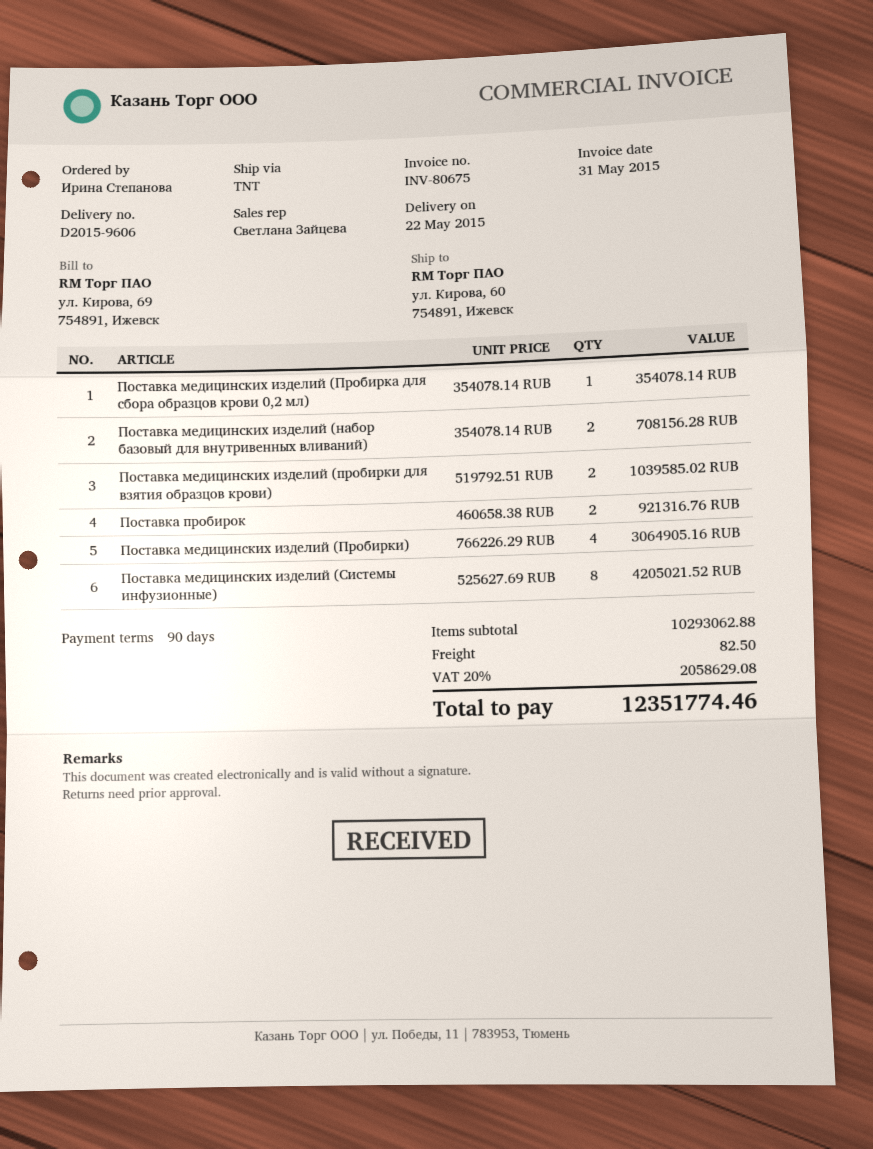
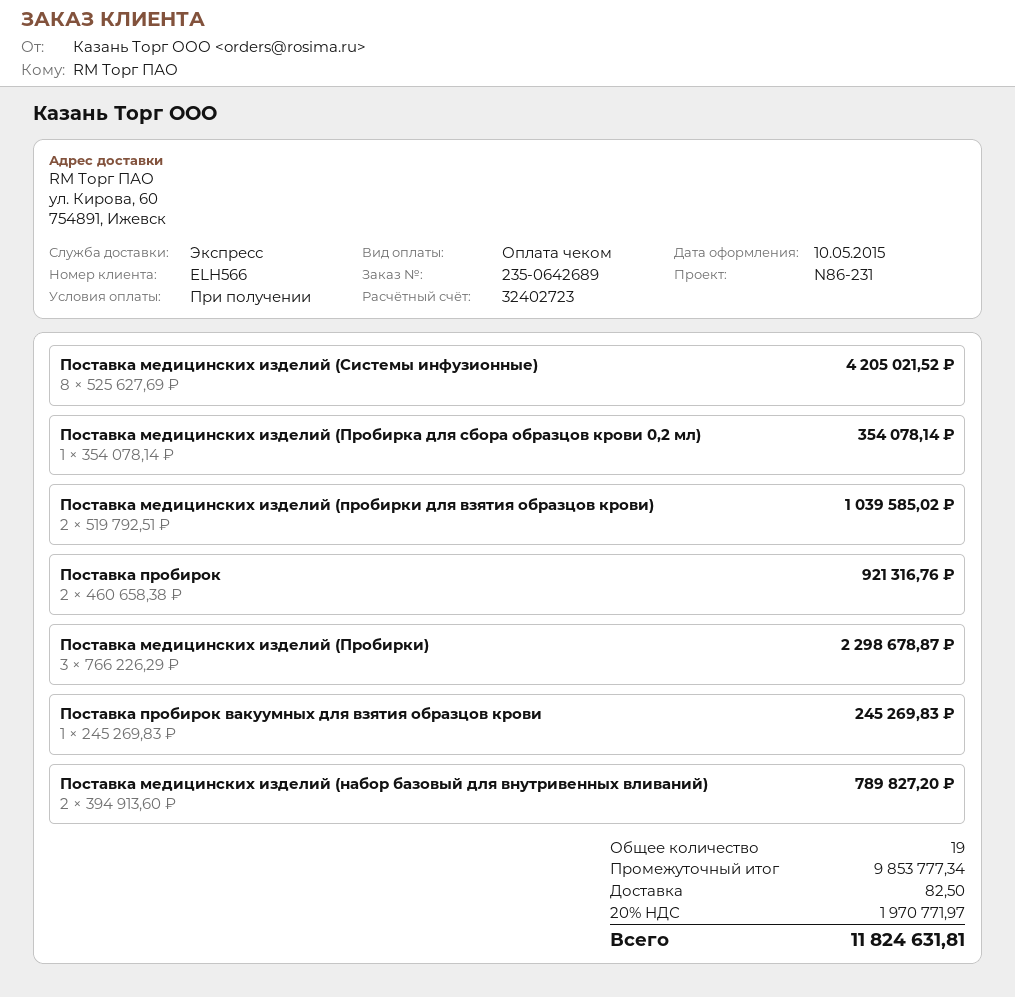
payment terms: 90 days -> on receipt
shipping method: TNT -> express
Поставка медицинских изделий (набор базовый для внутривенных вливаний): 2 x 354078.14 = 708156.28 -> 2 x 394913.60 = 789827.20
Поставка медицинских изделий (Пробирки): 4 x 766226.29 = 3064905.16 -> 3 x 766226.29 = 2298678.87
Поставка пробирок вакуумных для взятия образцов крови: none -> 1 x 245269.83 = 245269.83
subtotal: 10293062.88 -> 9853777.34
tax: 20% = 2058629.08 -> 20% = 1970771.97
total: 12351774.46 -> 11824631.81

